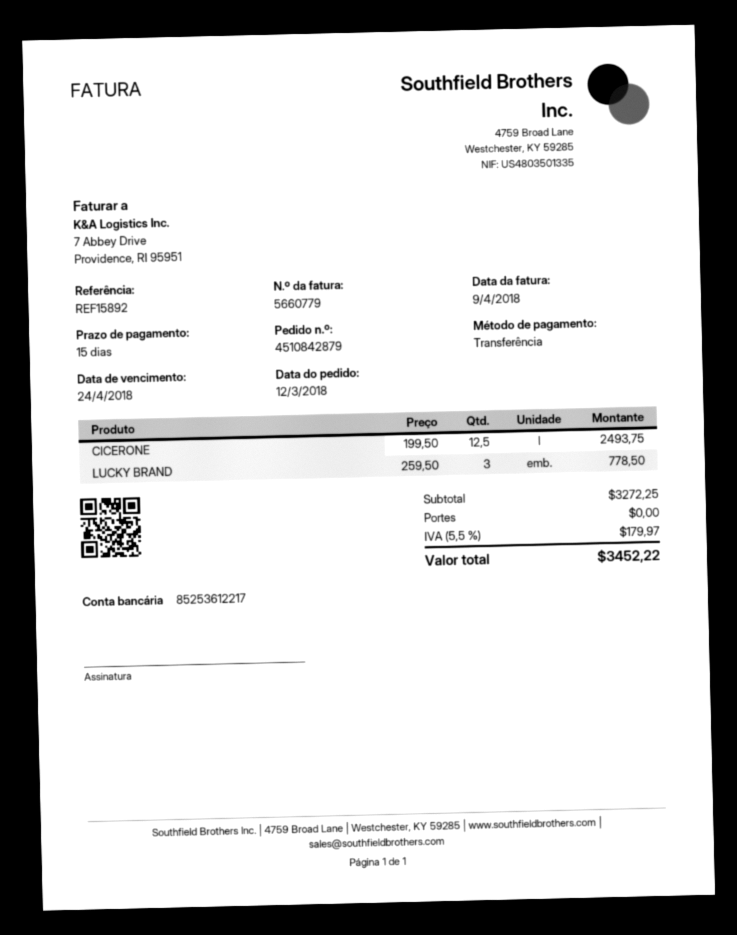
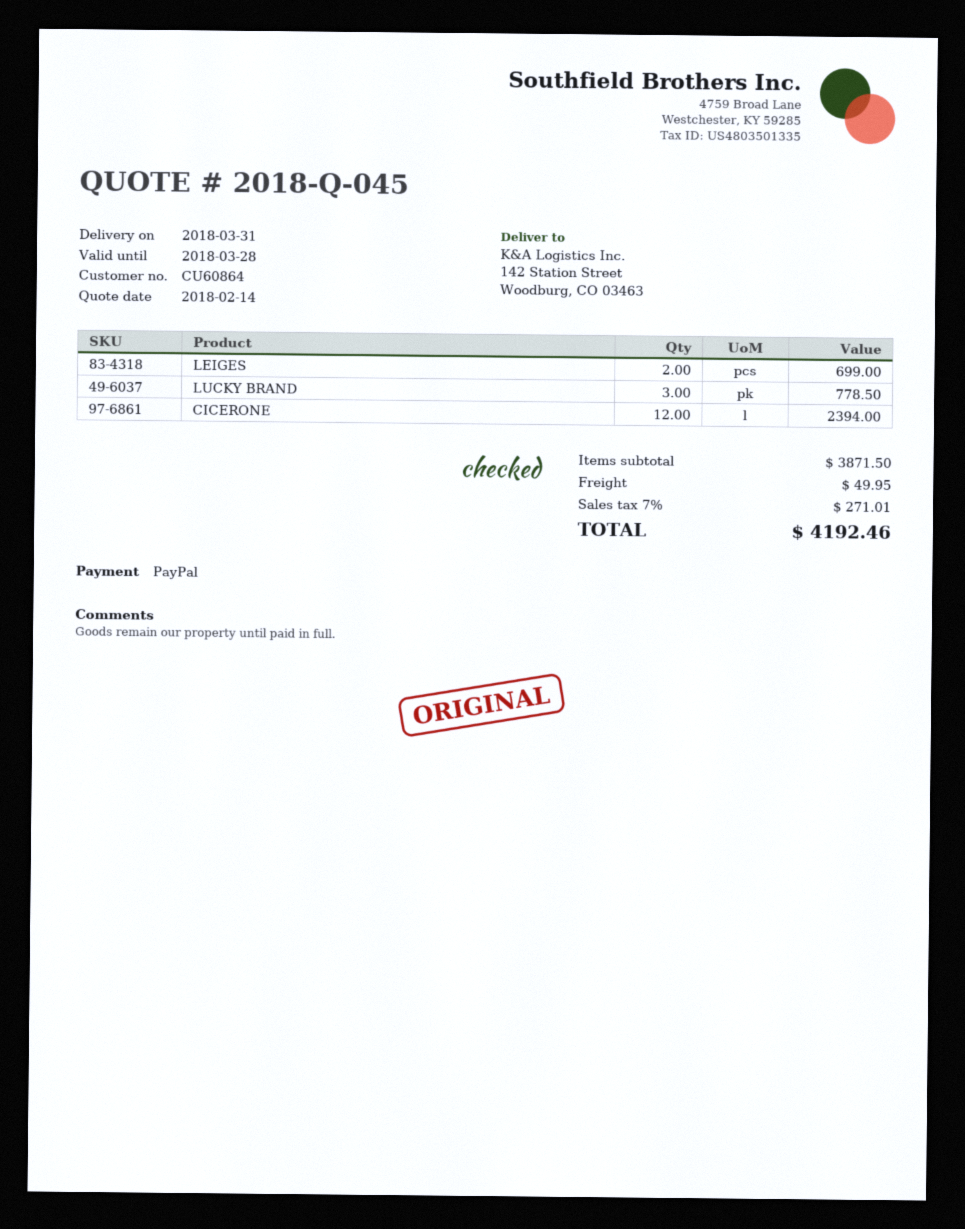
payment method: bank transfer -> PayPal
CICERONE: 12.5 for 2493.75 -> 12 for 2394.00
LEIGES: none -> 2 for 699.00
subtotal: 3272.25 -> 3871.50
shipping: 0.00 -> 49.95
tax: 5.5% = 179.97 -> 7% = 271.01
total: 3452.22 -> 4192.46

